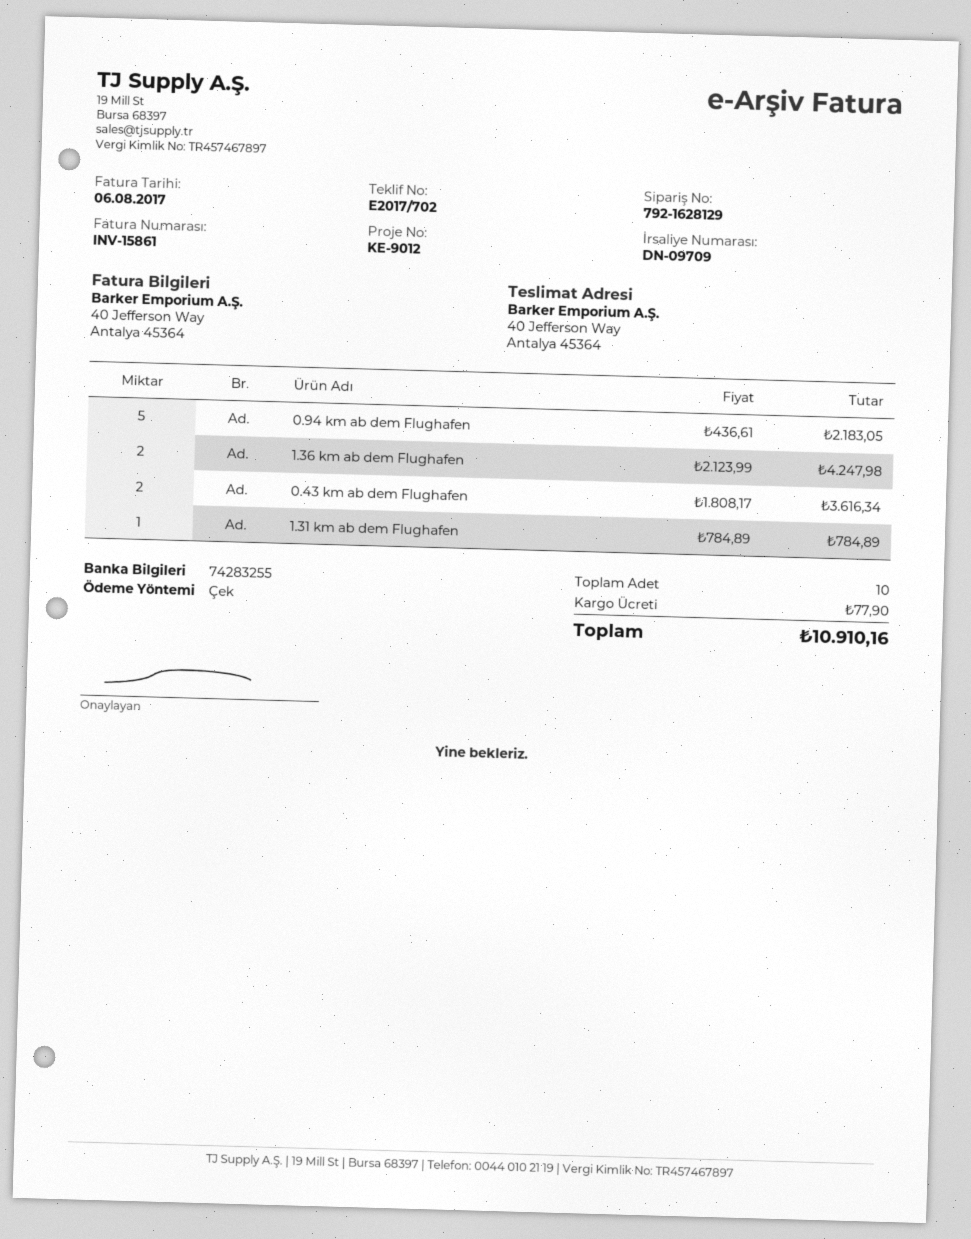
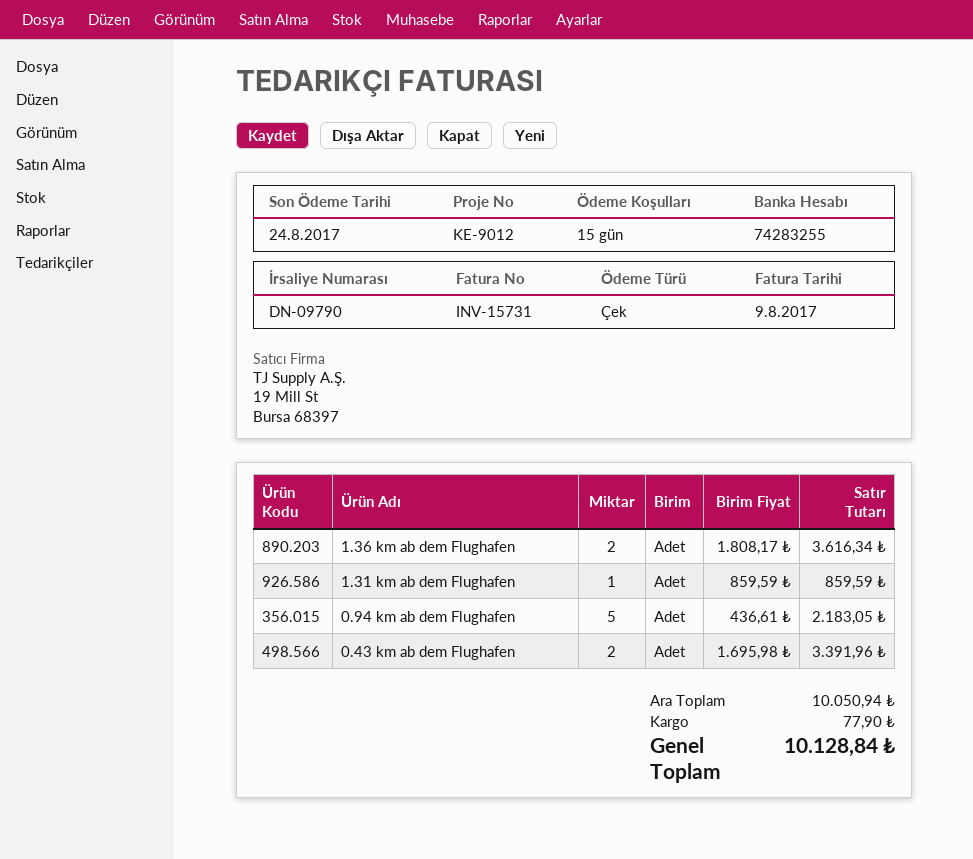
delivery note number: DN-09709 -> DN-09790
invoice number: INV-15861 -> INV-15731
invoice date: 2017-08-06 -> 2017-08-09
1.36 km ab dem Flughafen: 2 x 2123.99 = 4247.98 -> 2 x 1808.17 = 3616.34
0.43 km ab dem Flughafen: 2 x 1808.17 = 3616.34 -> 2 x 1695.98 = 3391.96
1.31 km ab dem Flughafen: 1 x 784.89 = 784.89 -> 1 x 859.59 = 859.59
total: 10910.16 -> 10128.84

